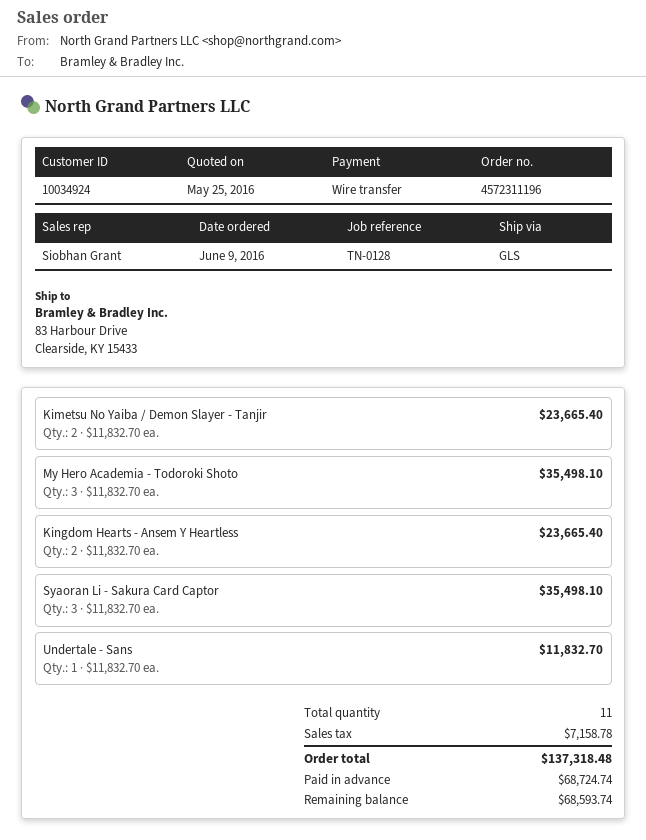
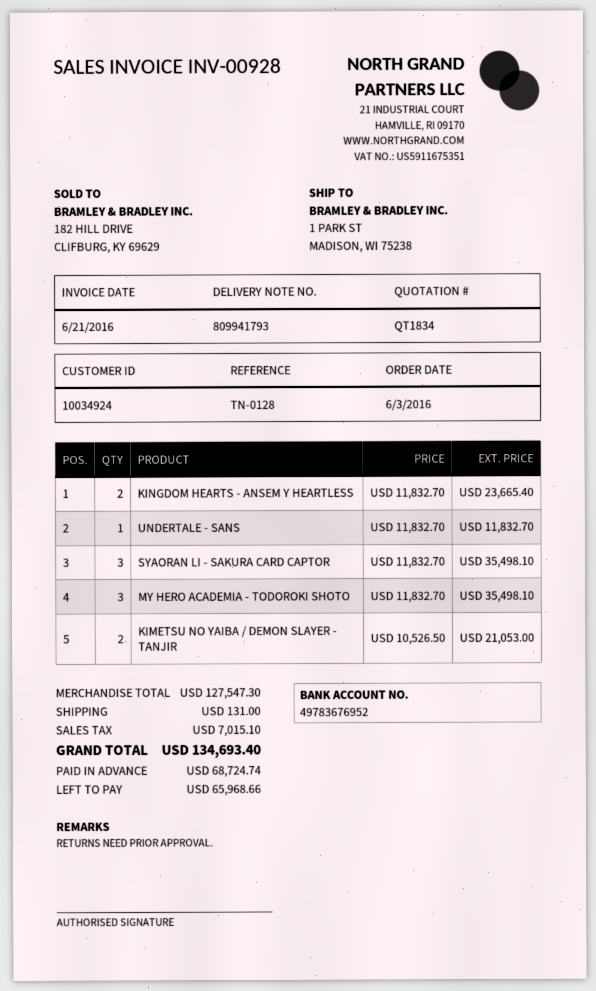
order date: 2016-06-09 -> 2016-06-03
ship to: 83 Harbour Drive, Clearside, KY 15433 -> 1 PARK ST, MADISON, WI 75238
Kimetsu No Yaiba / Demon Slayer - Tanjir: 2 x 11832.70 = 23665.40 -> 2 x 10526.50 = 21053.00
shipping: none -> 131.00
tax: 7158.78 -> 7015.10
total: 137318.48 -> 134693.40
balance: 68593.74 -> 65968.66

